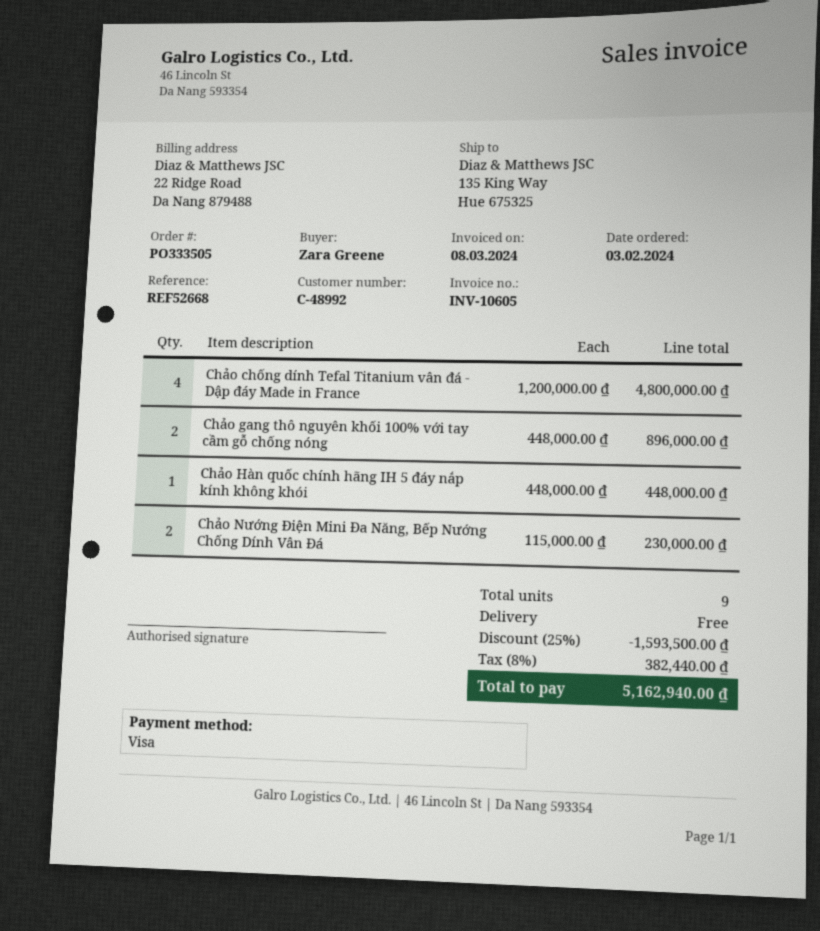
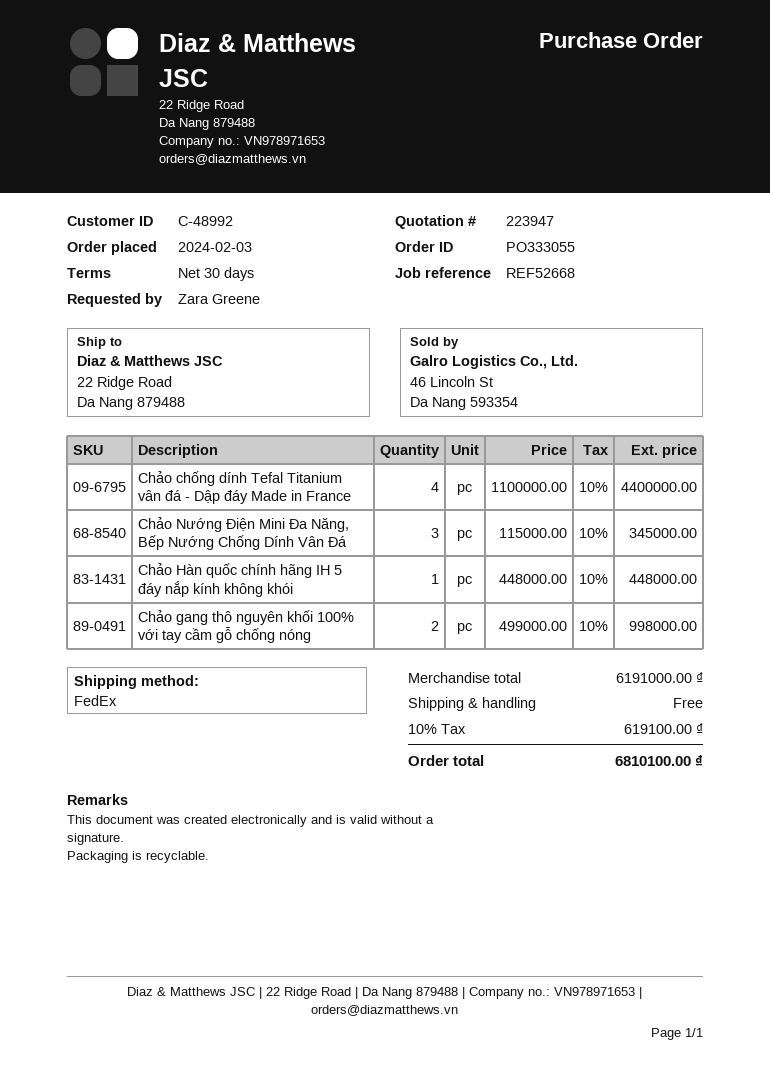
order number: PO333505 -> PO333055
ship to: 135 King Way, Hue 675325 -> 22 Ridge Road, Da Nang 879488
Chảo chống dính Tefal Titanium vân đá - Dập đáy Made in France: 4 x 1200000.00 = 4800000.00 -> 4 x 1100000.00 = 4400000.00
Chảo gang thô nguyên khối 100% với tay cầm gỗ chống nóng: 2 x 448000.00 = 896000.00 -> 2 x 499000.00 = 998000.00
Chảo Nướng Điện Mini Đa Năng, Bếp Nướng Chống Dính Vân Đá: 2 x 115000.00 = 230000.00 -> 3 x 115000.00 = 345000.00
discount: 25% = 1593500.00 -> none
tax: 8% = 382440.00 -> 10% = 619100.00
total: 5162940.00 -> 6810100.00

